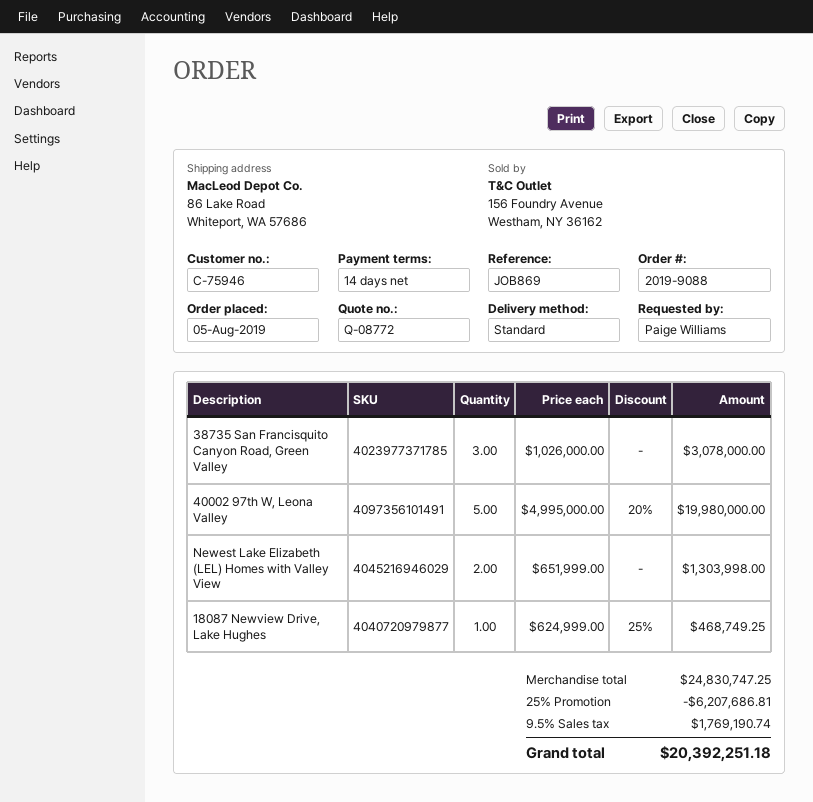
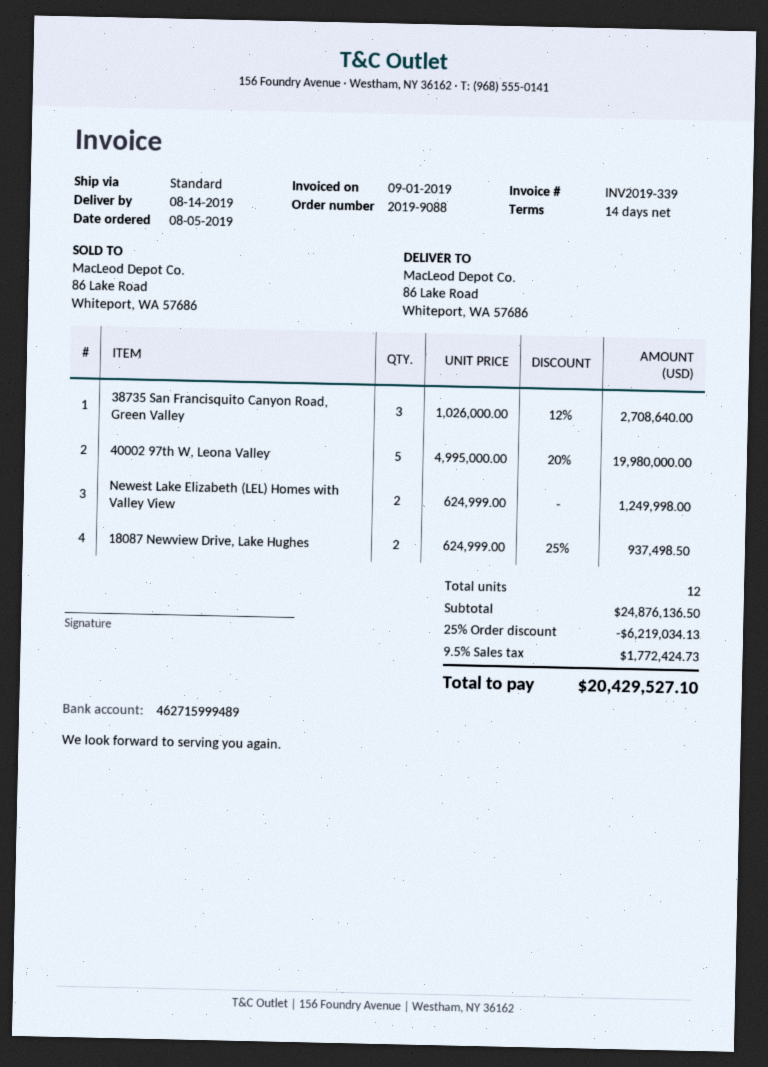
38735 San Francisquito Canyon Road, Green Valley: 3 x 1026000.00 = 3078000.00 -> 3 x 1026000.00 - 12% = 2708640.00
Newest Lake Elizabeth (LEL) Homes with Valley View: 2 x 651999.00 = 1303998.00 -> 2 x 624999.00 = 1249998.00
18087 Newview Drive, Lake Hughes: 1 x 624999.00 - 25% = 468749.25 -> 2 x 624999.00 - 25% = 937498.50
subtotal: 24830747.25 -> 24876136.50
discount: 25% = 6207686.81 -> 25% = 6219034.13
tax: 9.5% = 1769190.74 -> 9.5% = 1772424.73
total: 20392251.18 -> 20429527.10

